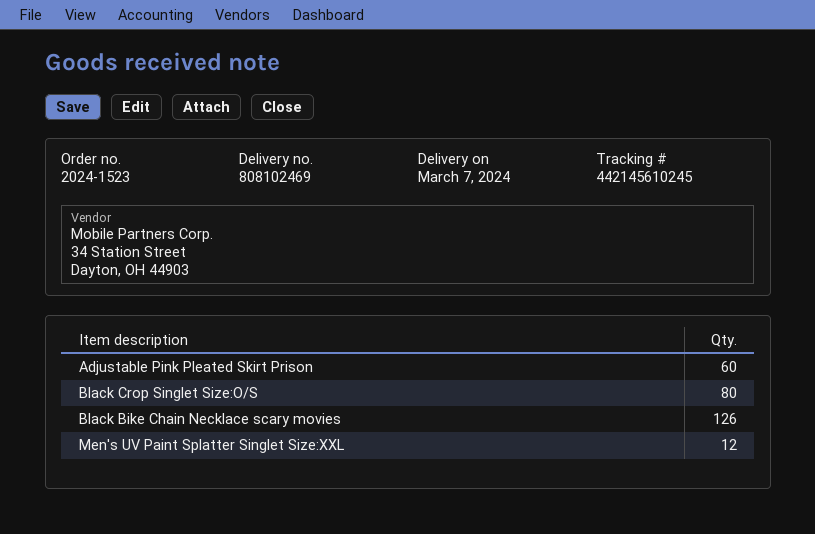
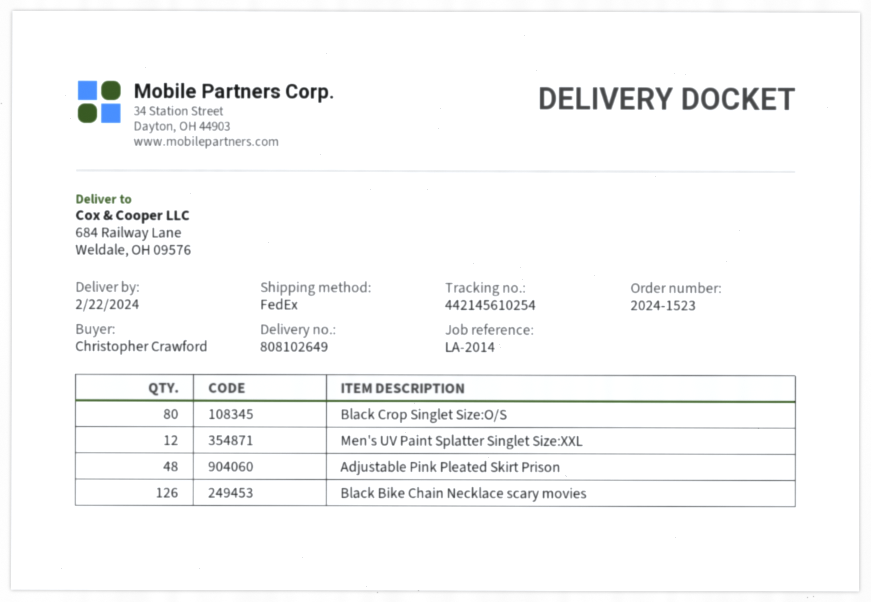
delivery note number: 808102469 -> 808102649
delivery date: 2024-03-07 -> 2024-02-22
tracking number: 442145610245 -> 442145610254
Adjustable Pink Pleated Skirt Prison: 60 -> 48

